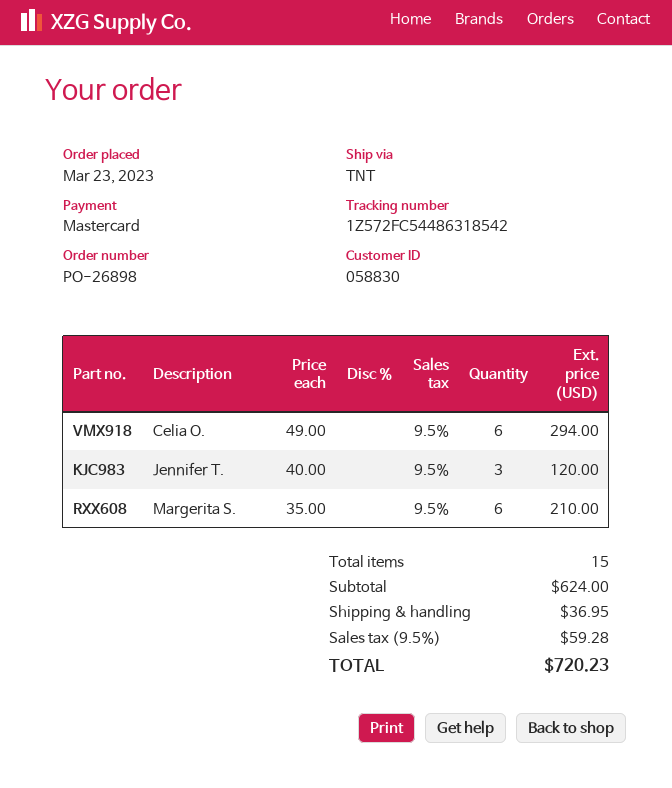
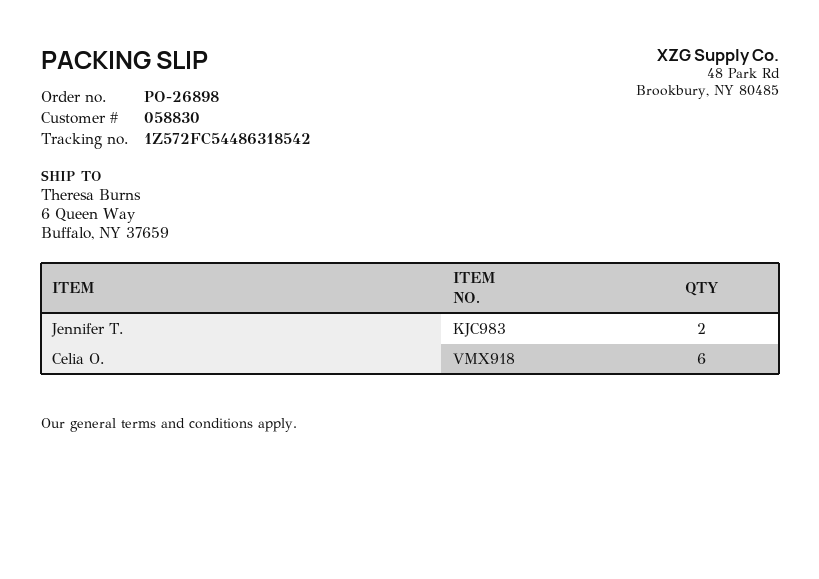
Jennifer T.: 3 -> 2
Margerita S.: 6 -> none

